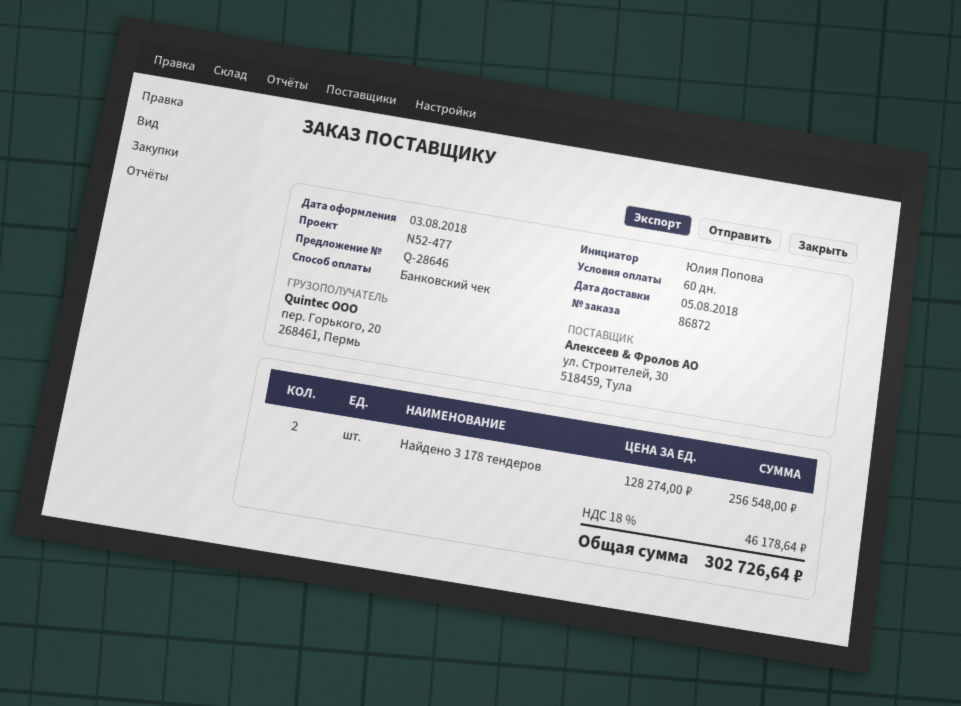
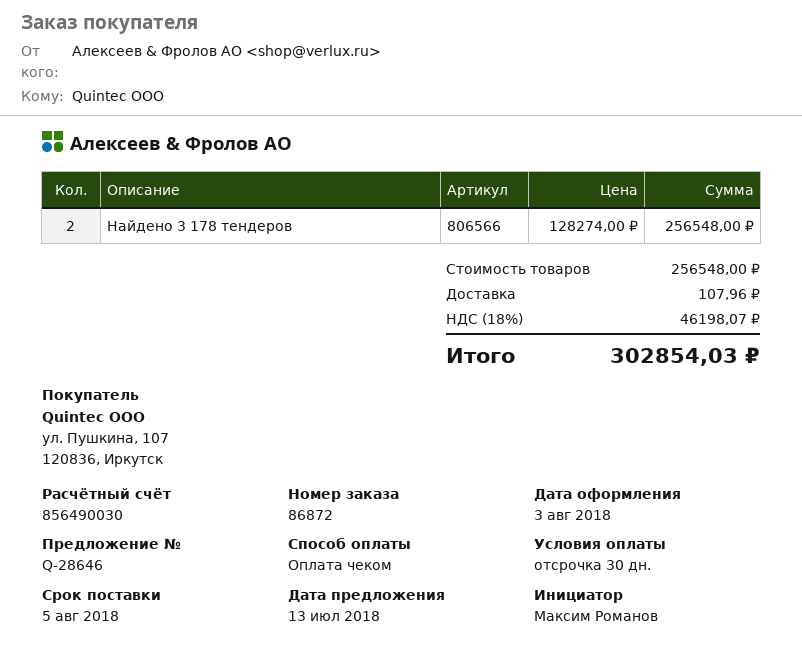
payment terms: 60 days -> 30 days
ordered by: Юлия Попова -> Максим Романов
shipping: none -> 107.96
tax: 18% = 46178.64 -> 18% = 46198.07
total: 302726.64 -> 302854.03

